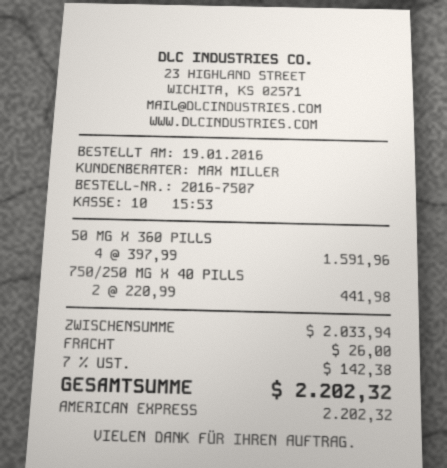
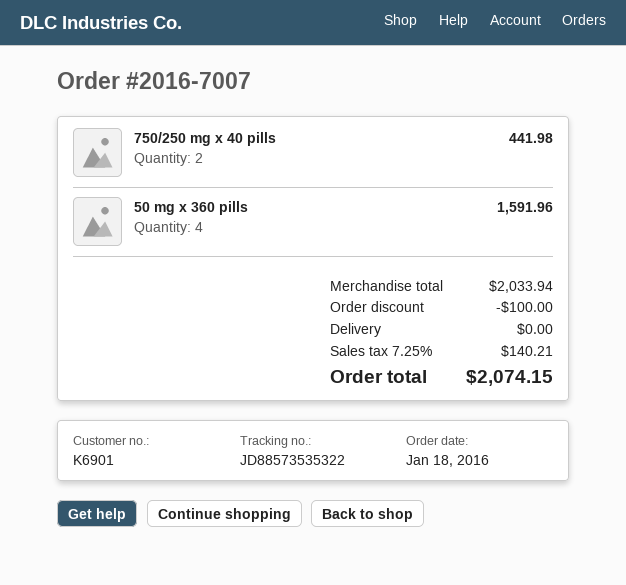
order number: 2016-7507 -> 2016-7007
order date: 2016-01-19 -> 2016-01-18
discount: none -> 100.00
shipping: 26.00 -> 0.00
tax: 7% = 142.38 -> 7.25% = 140.21
total: 2202.32 -> 2074.15

